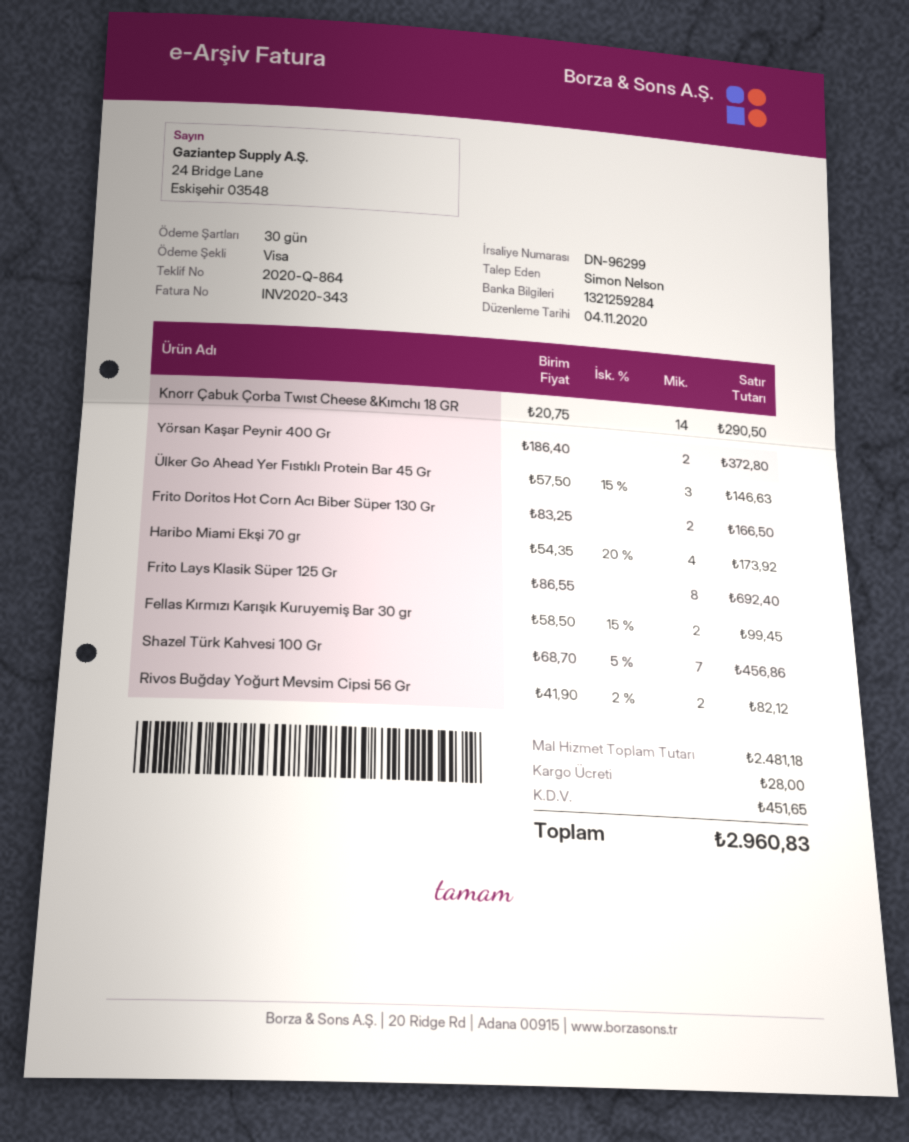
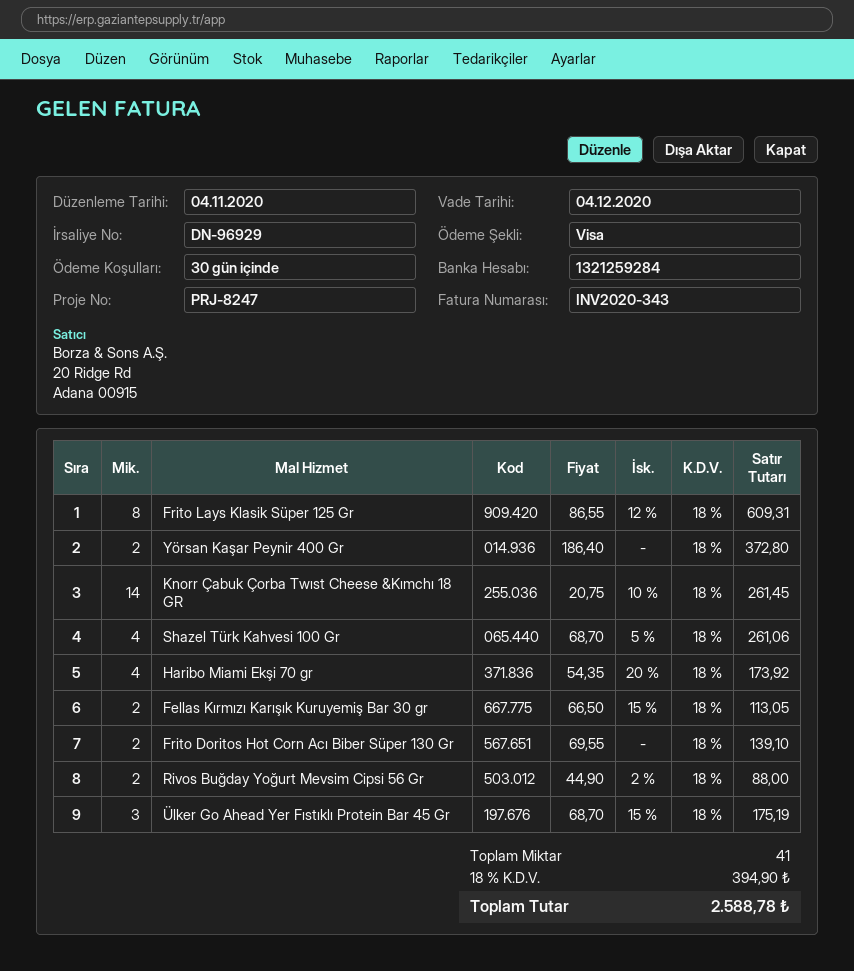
delivery note number: DN-96299 -> DN-96929
Knorr Çabuk Çorba Twıst Cheese &Kımchı 18 GR: 14 x 20.75 = 290.50 -> 14 x 20.75 - 10% = 261.45
Ülker Go Ahead Yer Fıstıklı Protein Bar 45 Gr: 3 x 57.50 - 15% = 146.63 -> 3 x 68.70 - 15% = 175.19
Frito Doritos Hot Corn Acı Biber Süper 130 Gr: 2 x 83.25 = 166.50 -> 2 x 69.55 = 139.10
Frito Lays Klasik Süper 125 Gr: 8 x 86.55 = 692.40 -> 8 x 86.55 - 12% = 609.31
Fellas Kırmızı Karışık Kuruyemiş Bar 30 gr: 2 x 58.50 - 15% = 99.45 -> 2 x 66.50 - 15% = 113.05
Shazel Türk Kahvesi 100 Gr: 7 x 68.70 - 5% = 456.86 -> 4 x 68.70 - 5% = 261.06
Rivos Buğday Yoğurt Mevsim Cipsi 56 Gr: 2 x 41.90 - 2% = 82.12 -> 2 x 44.90 - 2% = 88.00
shipping: 28.00 -> none
tax: 451.65 -> 394.90
total: 2960.83 -> 2588.78

